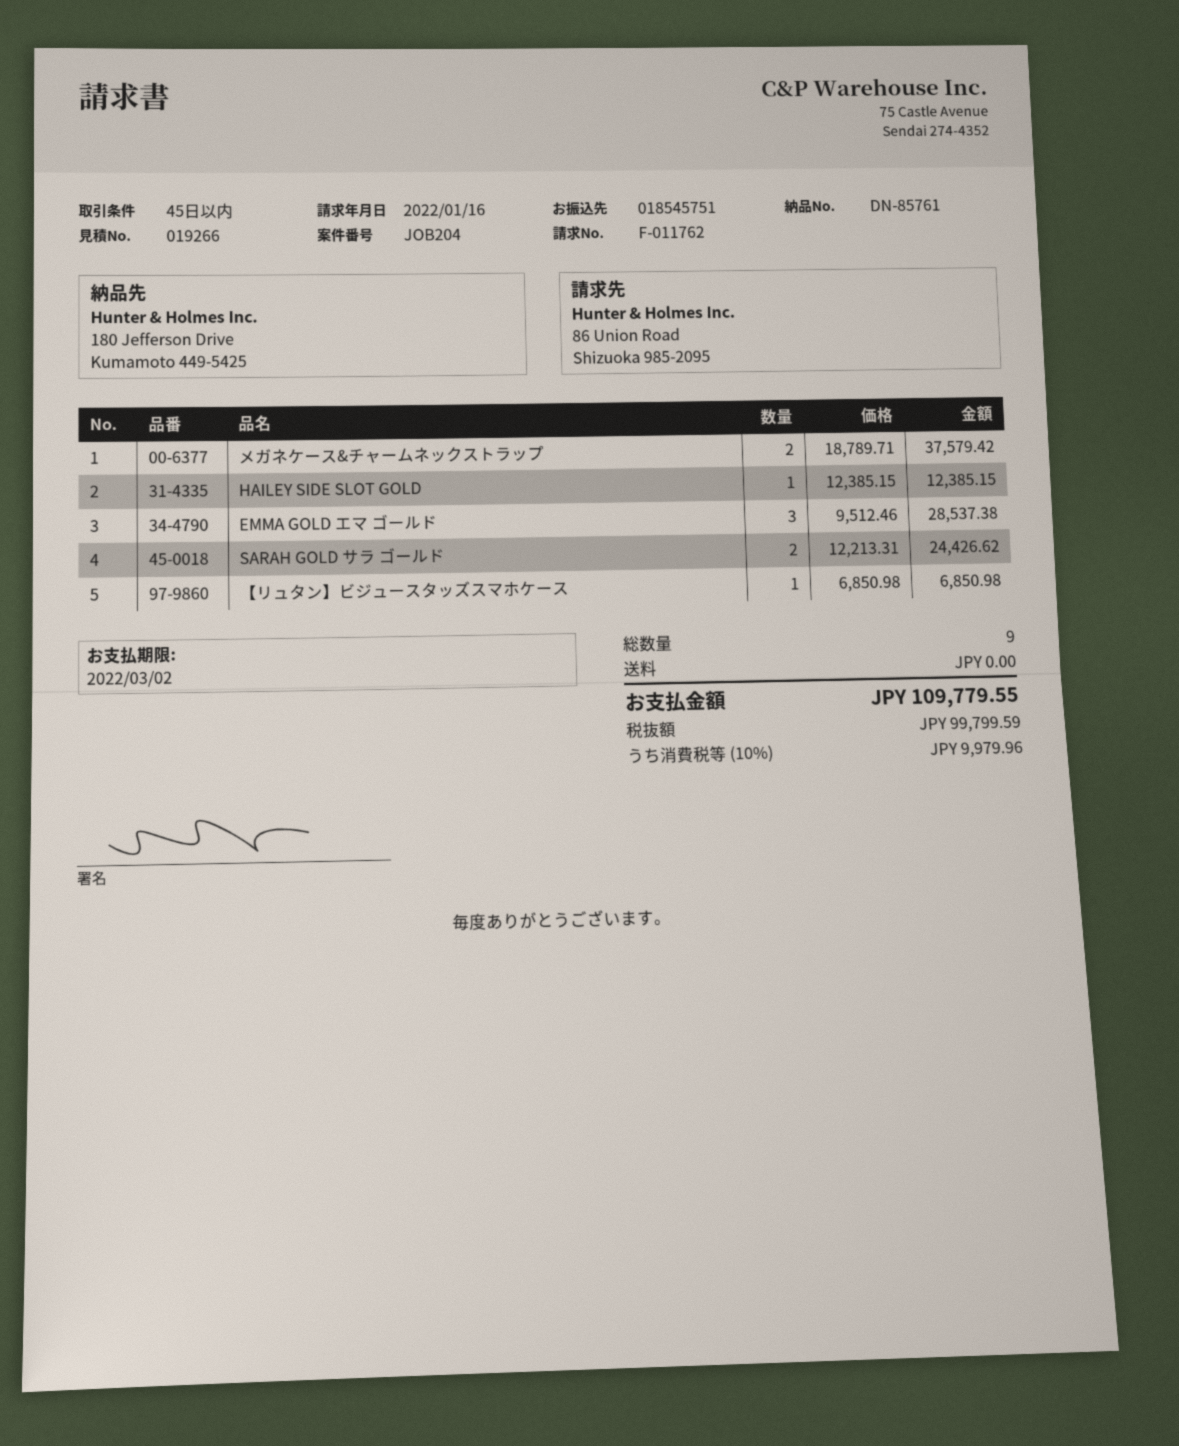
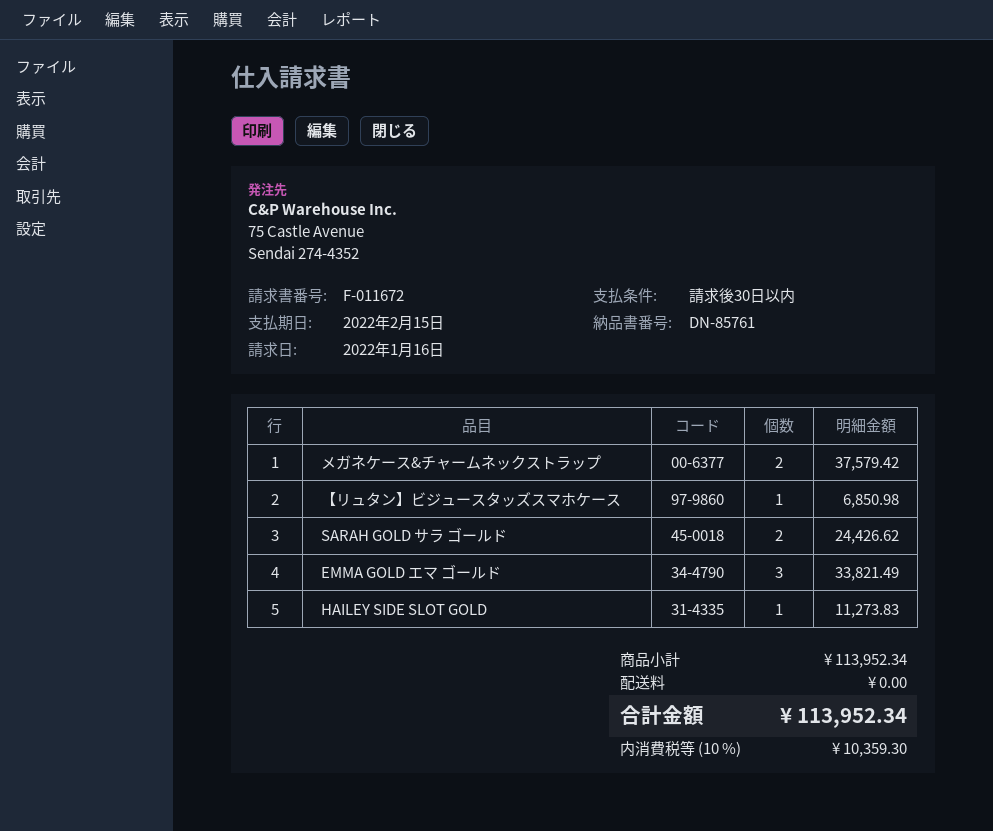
invoice number: F-011762 -> F-011672
payment terms: 45 days -> 30 days
due date: 2022-03-02 -> 2022-02-15
HAILEY SIDE SLOT GOLD: 1 for 12385.15 -> 1 for 11273.83
EMMA GOLD エマ ゴールド: 3 for 28537.38 -> 3 for 33821.49
tax: 10% = 9979.96 -> 10% = 10359.30
total: 109779.55 -> 113952.34

